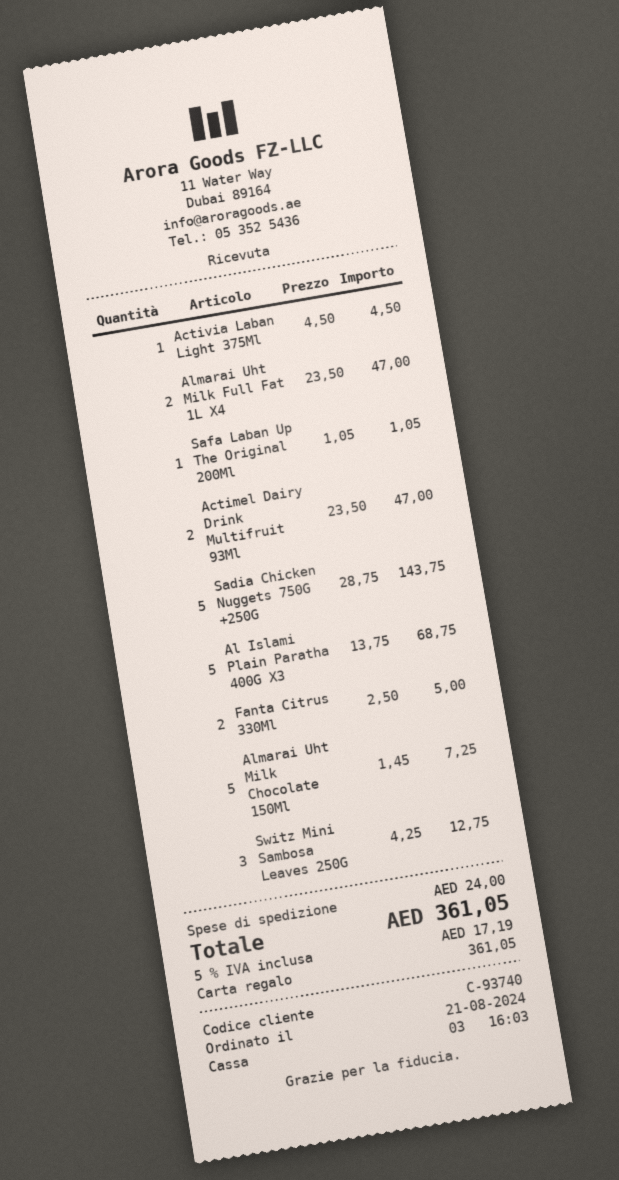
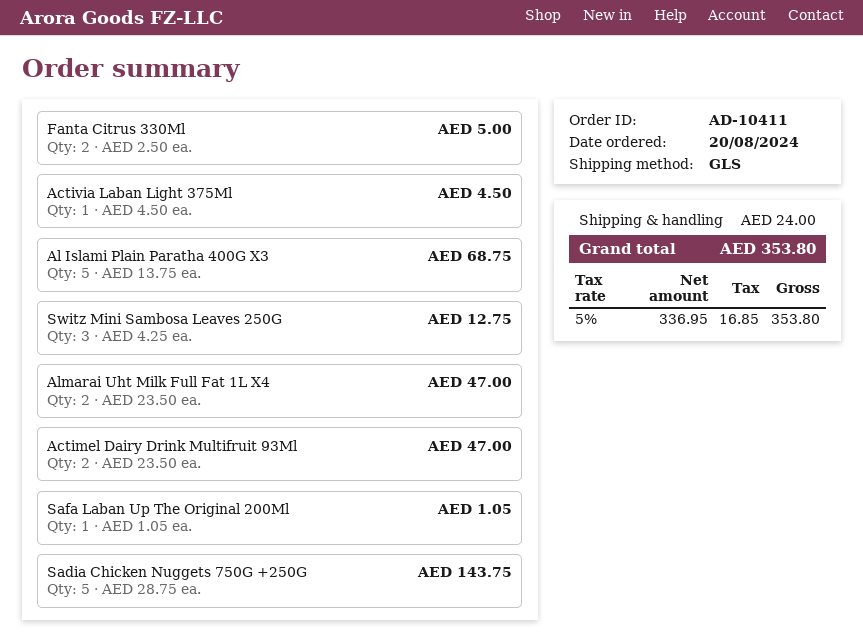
order date: 2024-08-21 -> 2024-08-20
Almarai Uht Milk Chocolate 150Ml: 5 x 1.45 = 7.25 -> none
tax: 5% = 17.19 -> 5% = 16.85
total: 361.05 -> 353.80

